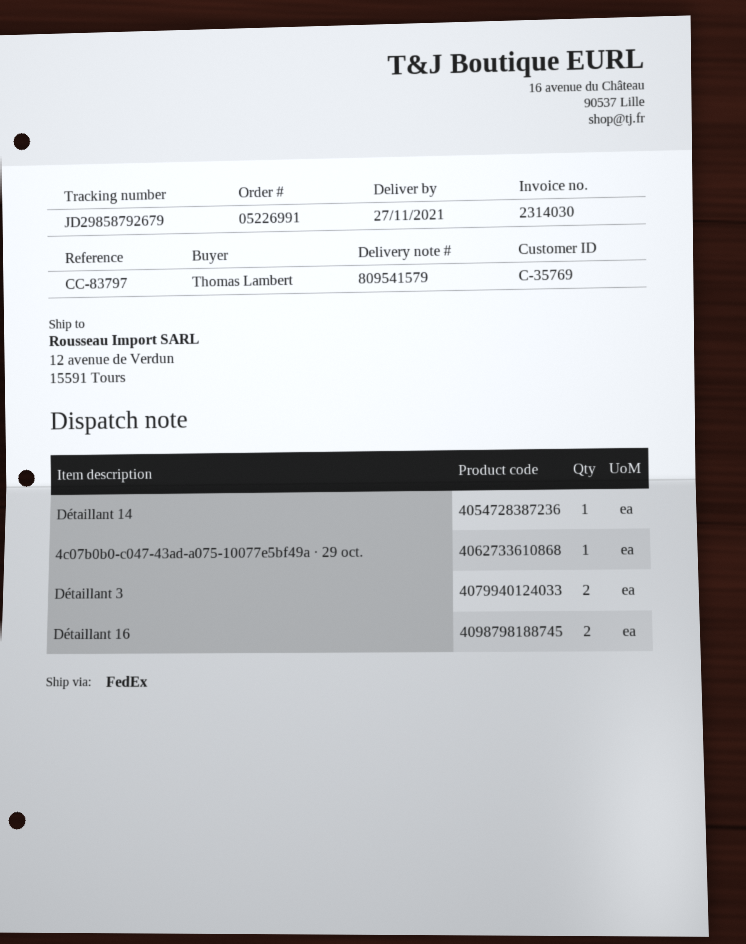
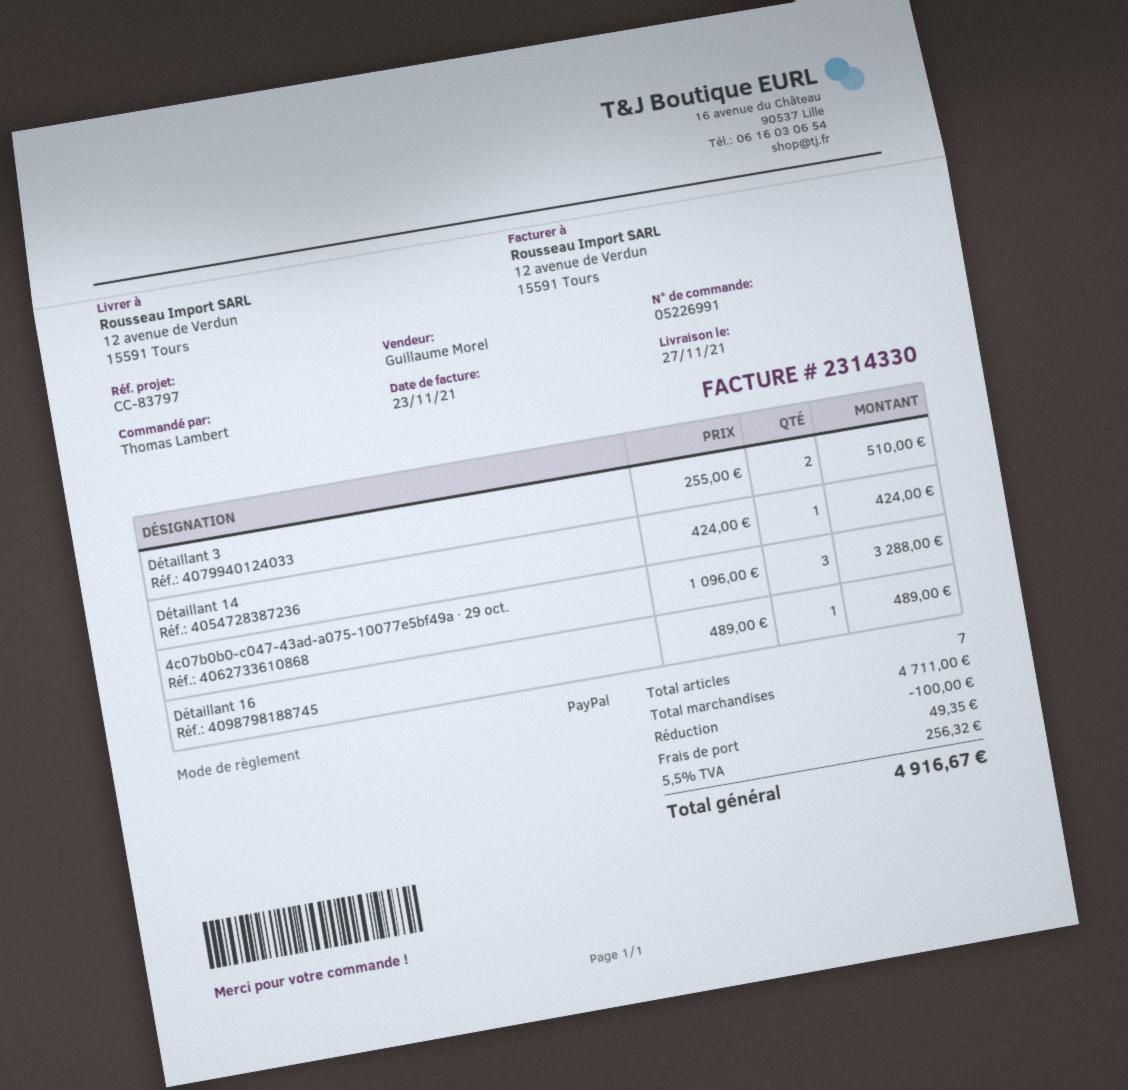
invoice number: 2314030 -> 2314330
4c07b0b0-c047-43ad-a075-10077e5bf49a · 29 oct.: 1 -> 3
Détaillant 16: 2 -> 1

